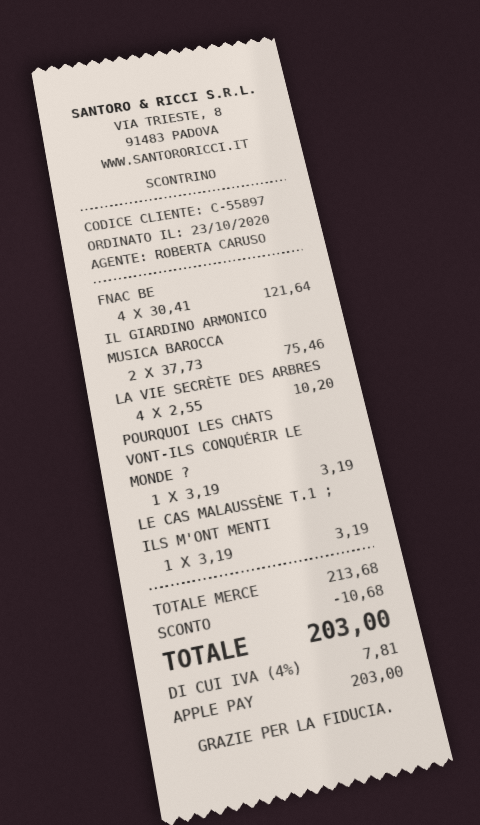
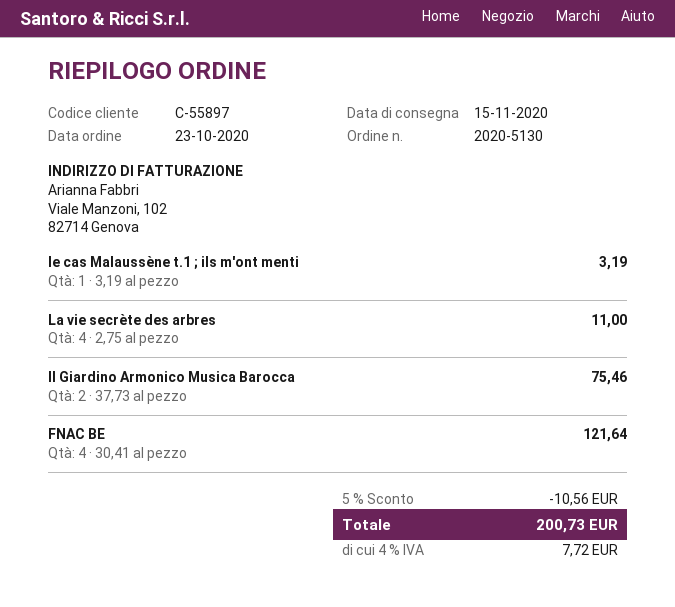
LA VIE SECRÈTE DES ARBRES: 4 x 2.55 = 10.20 -> 4 x 2.75 = 11.00
POURQUOI LES CHATS VONT-ILS CONQUÉRIR LE MONDE ?: 1 x 3.19 = 3.19 -> none
discount: 10.68 -> 10.56
tax: 4% = 7.81 -> 4% = 7.72
total: 203.00 -> 200.73

